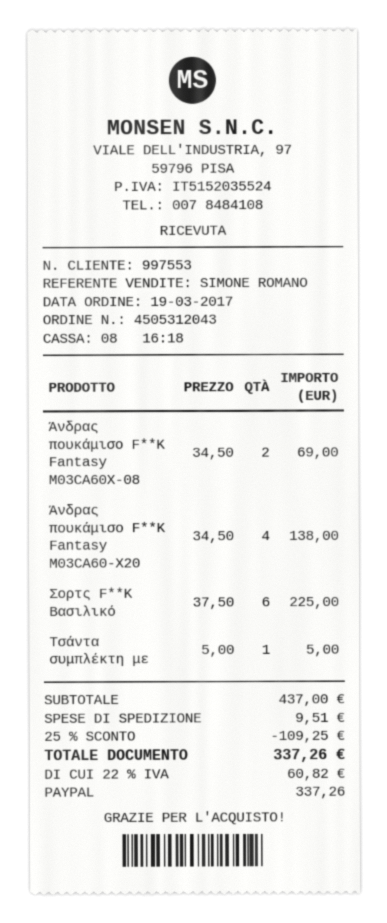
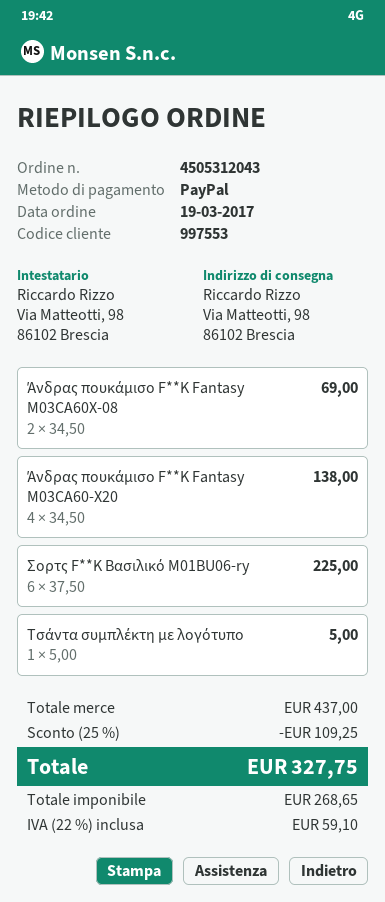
shipping: 9.51 -> none
tax: 22% = 60.82 -> 22% = 59.10
total: 337.26 -> 327.75

